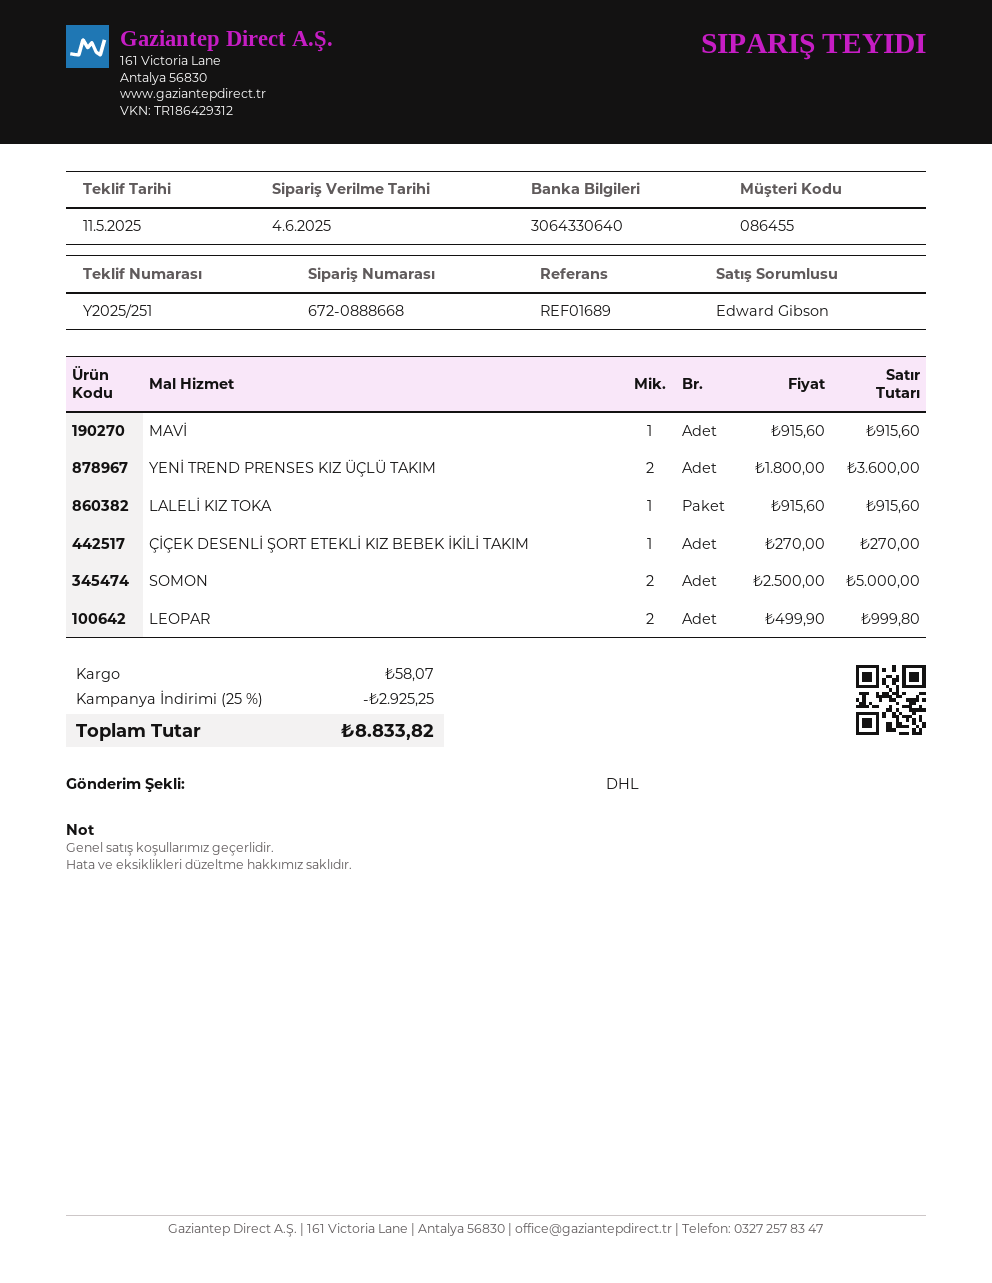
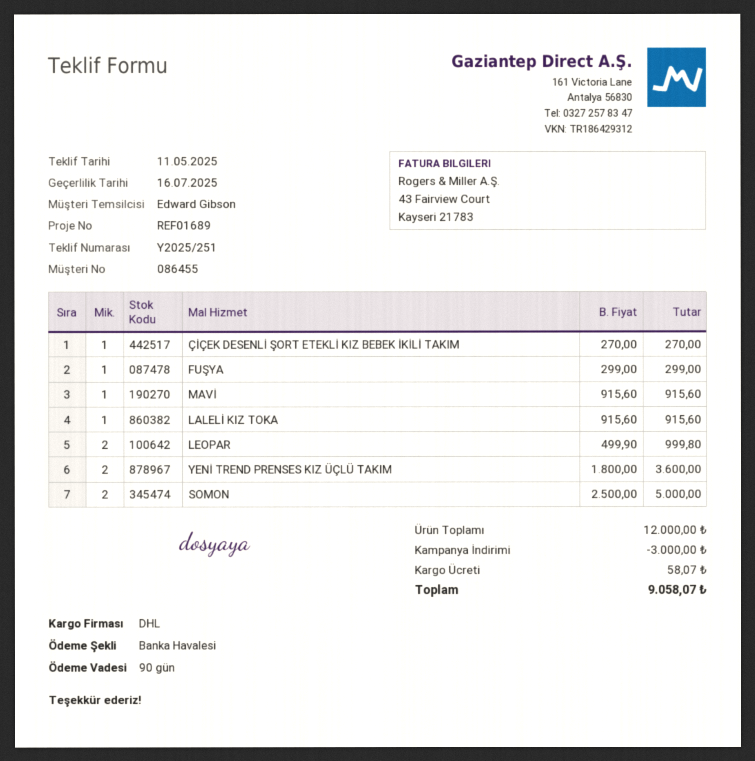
FUŞYA: none -> 1 x 299.00 = 299.00
discount: 2925.25 -> 3000.00
total: 8833.82 -> 9058.07

